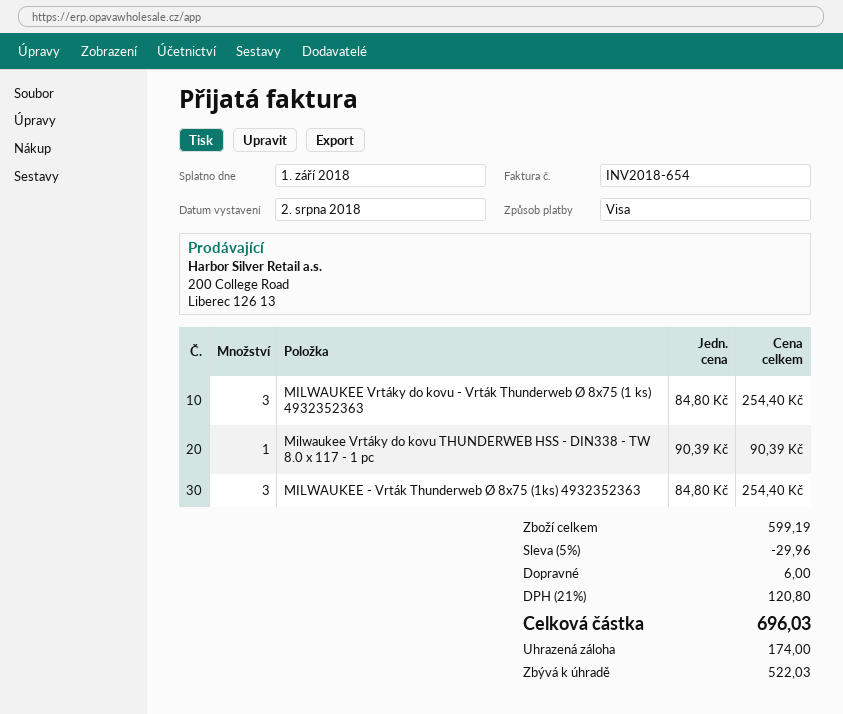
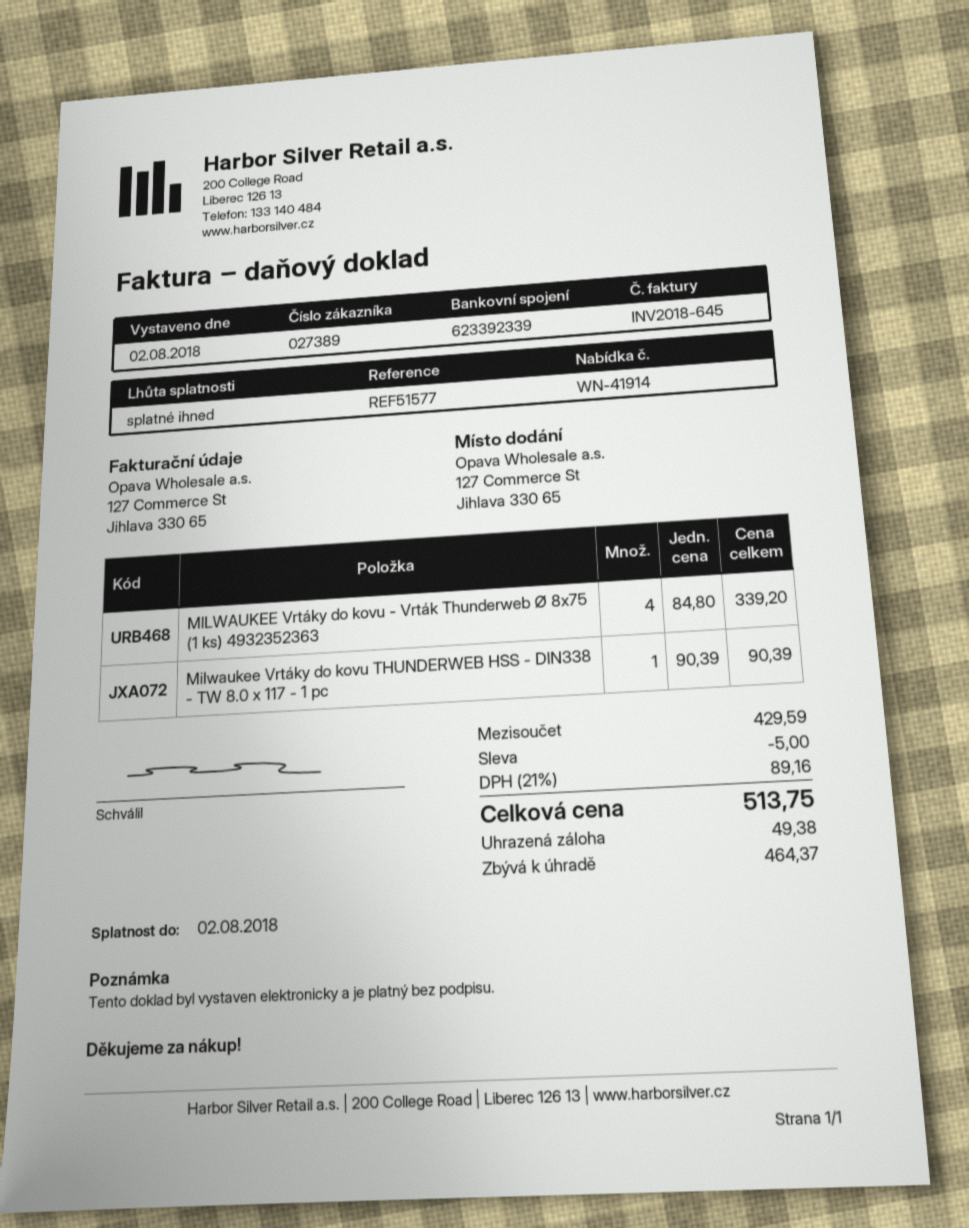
invoice number: INV2018-654 -> INV2018-645
due date: 2018-09-01 -> 2018-08-02
MILWAUKEE Vrtáky do kovu - Vrták Thunderweb Ø 8x75 (1 ks) 4932352363: 3 x 84.80 = 254.40 -> 4 x 84.80 = 339.20
MILWAUKEE - Vrták Thunderweb Ø 8x75 (1ks) 4932352363: 3 x 84.80 = 254.40 -> none
subtotal: 599.19 -> 429.59
discount: 29.96 -> 5.00
shipping: 6.00 -> none
tax: 21% = 120.80 -> 21% = 89.16
total: 696.03 -> 513.75
deposit: 174.00 -> 49.38
balance: 522.03 -> 464.37

